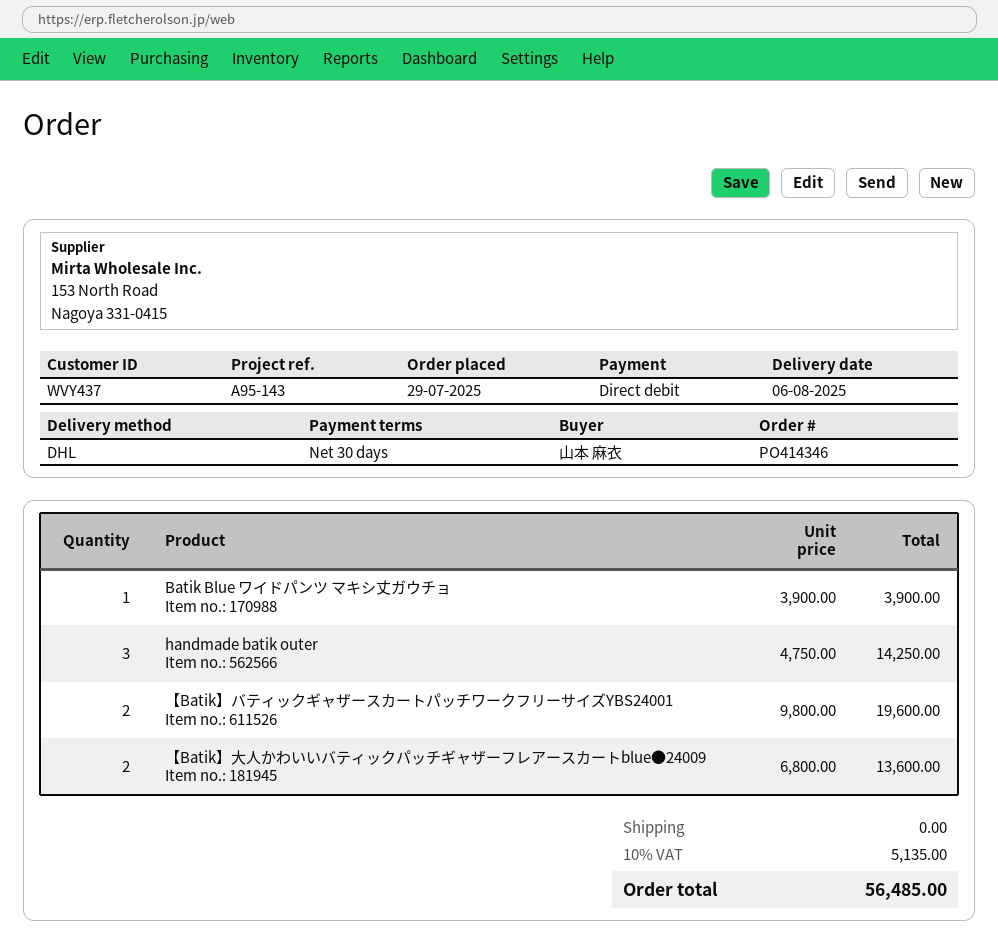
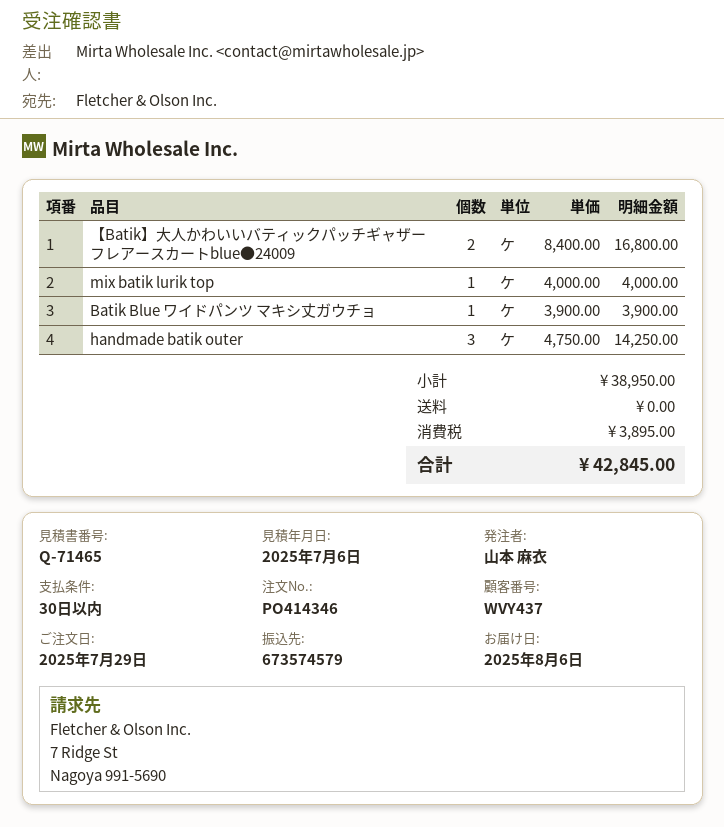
【Batik】バティックギャザースカートパッチワークフリーサイズYBS24001: 2 x 9800.00 = 19600.00 -> none
【Batik】大人かわいいバティックパッチギャザーフレアースカートblue●24009: 2 x 6800.00 = 13600.00 -> 2 x 8400.00 = 16800.00
mix batik lurik top: none -> 1 x 4000.00 = 4000.00
tax: 5135.00 -> 3895.00
total: 56485.00 -> 42845.00

